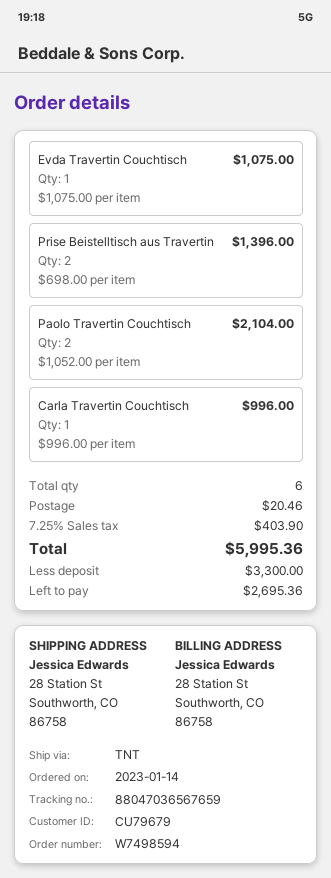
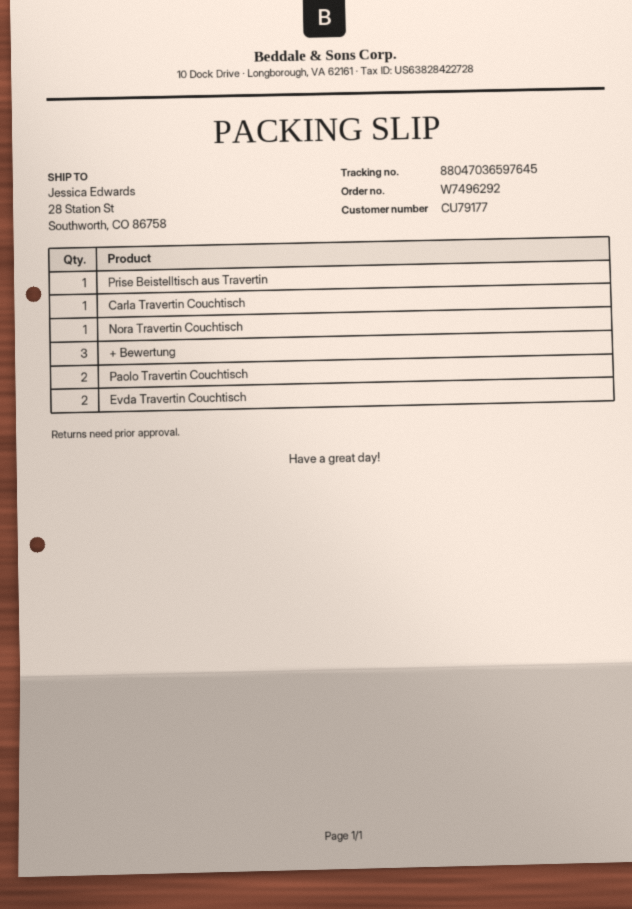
order number: W7498594 -> W7496292
customer number: CU79679 -> CU79177
tracking number: 88047036567659 -> 88047036597645
Evda Travertin Couchtisch: 1 -> 2
Prise Beistelltisch aus Travertin: 2 -> 1
Nora Travertin Couchtisch: none -> 1
+ Bewertung: none -> 3

